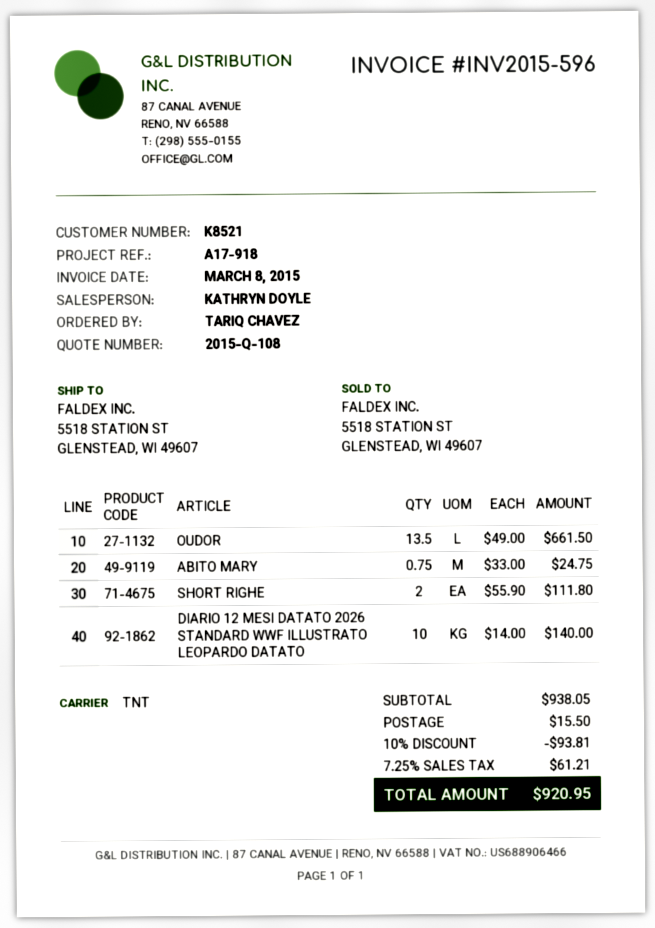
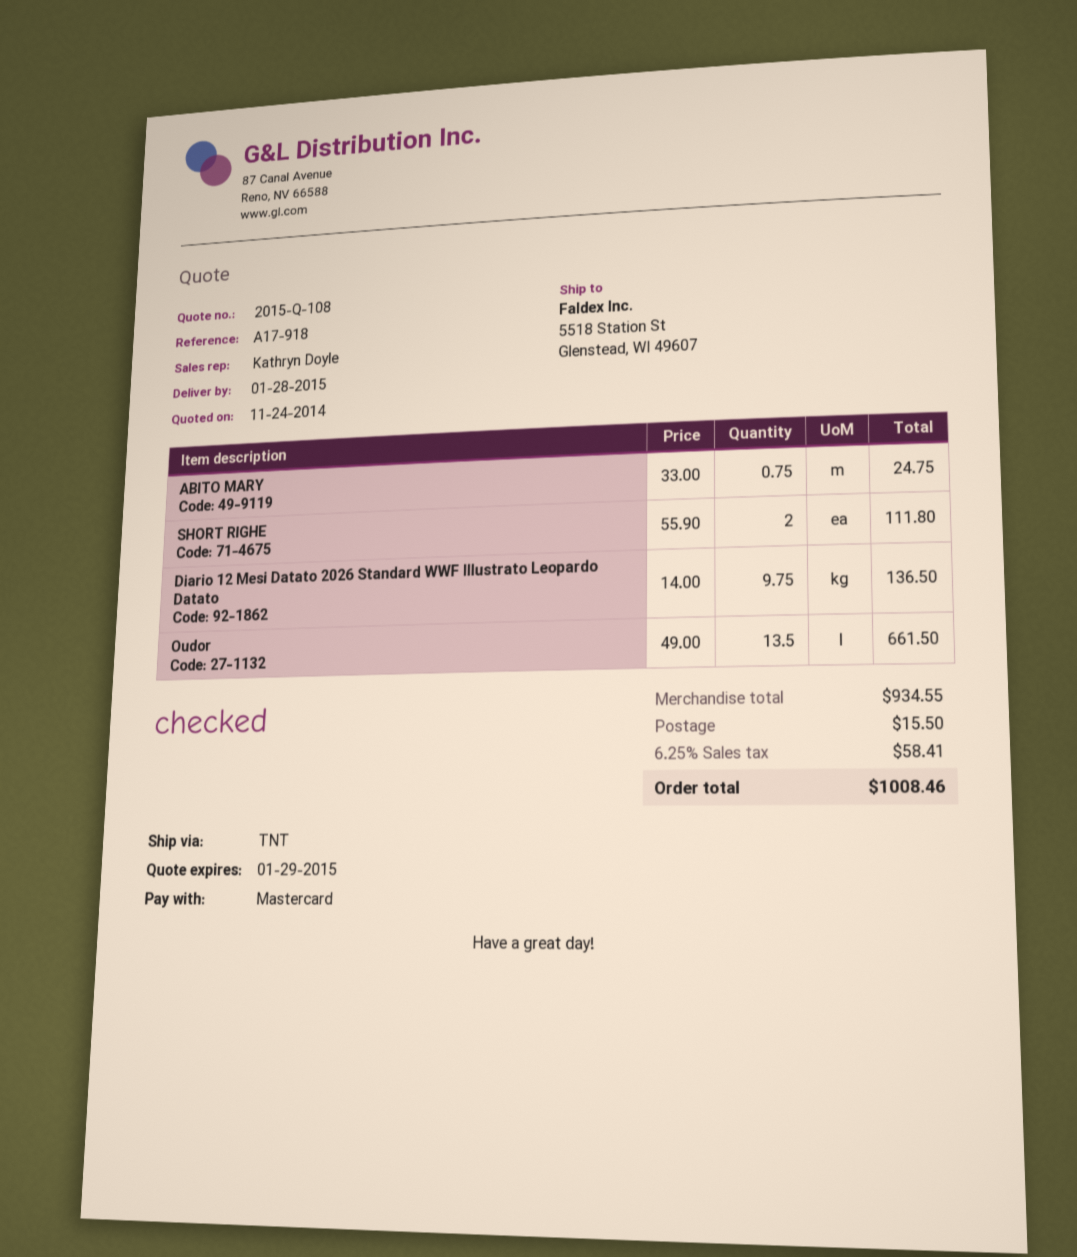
DIARIO 12 MESI DATATO 2026 STANDARD WWF ILLUSTRATO LEOPARDO DATATO: 10 x 14.00 = 140.00 -> 9.75 x 14.00 = 136.50
subtotal: 938.05 -> 934.55
discount: 10% = 93.81 -> none
tax: 7.25% = 61.21 -> 6.25% = 58.41
total: 920.95 -> 1008.46

